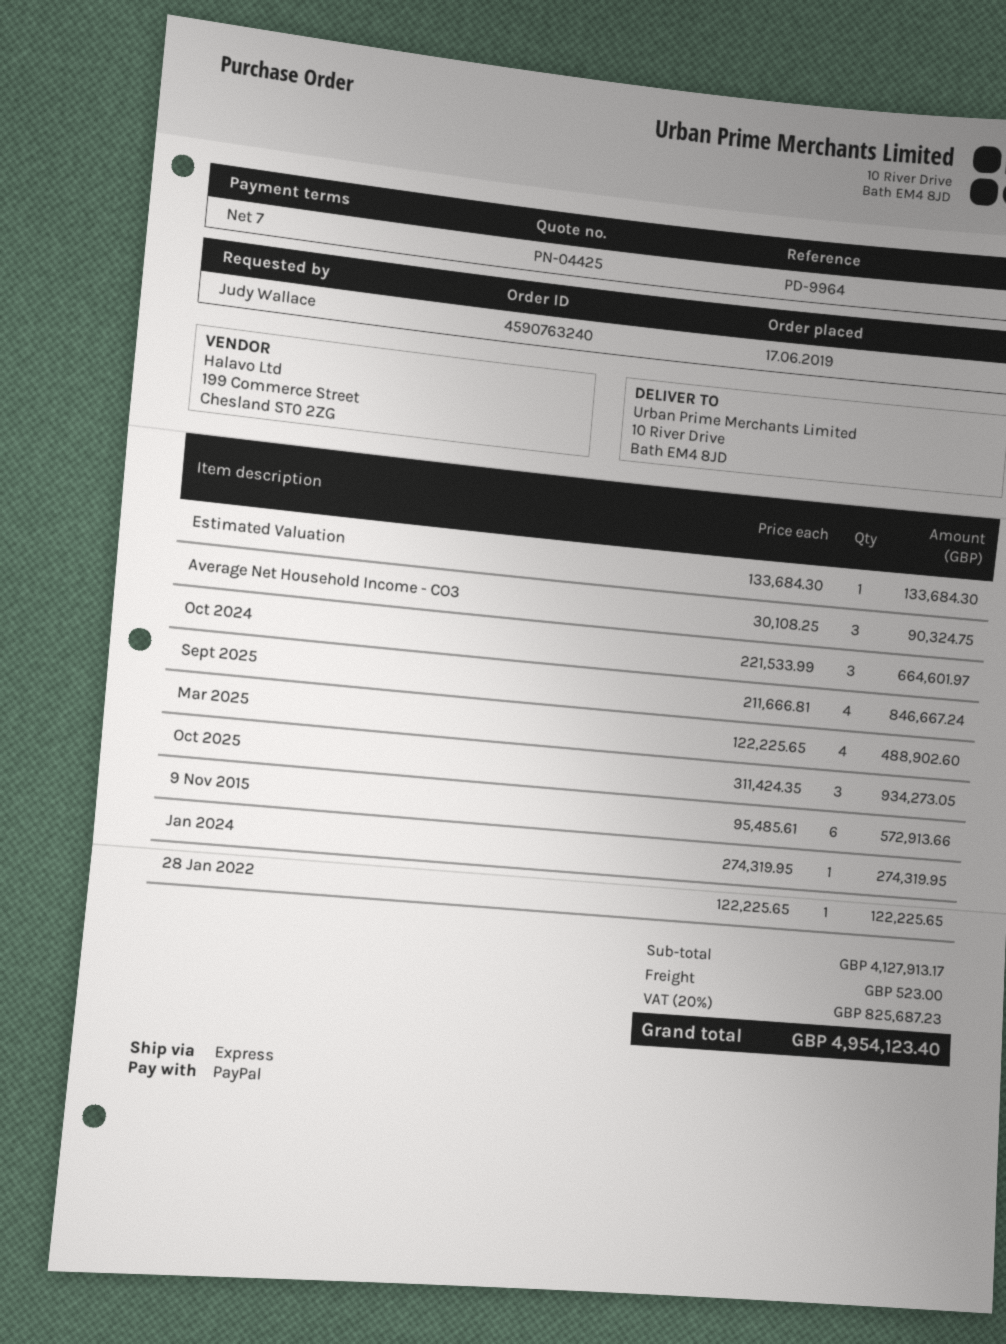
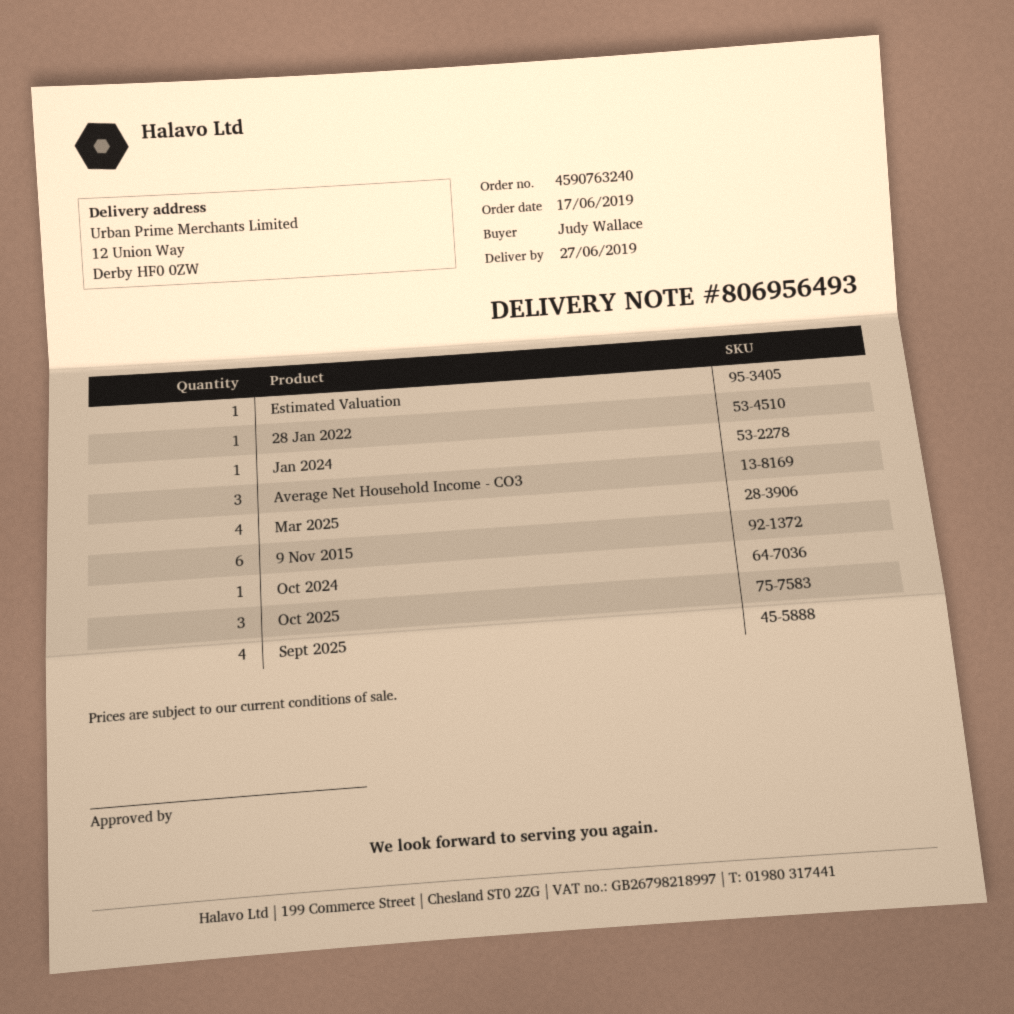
ship to: 10 River Drive, Bath EM4 8JD -> 12 Union Way, Derby HF0 0ZW
Oct 2024: 3 -> 1

